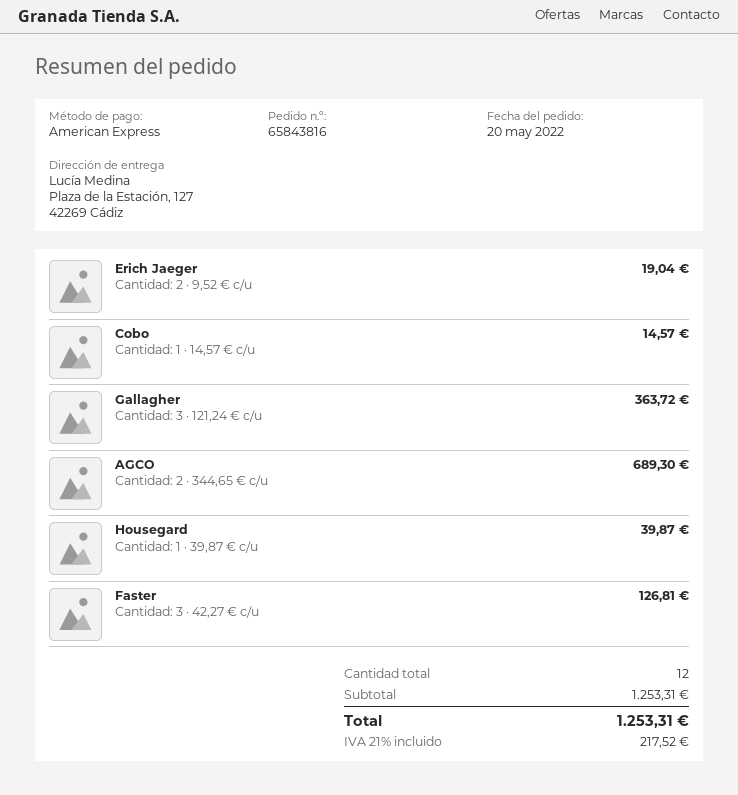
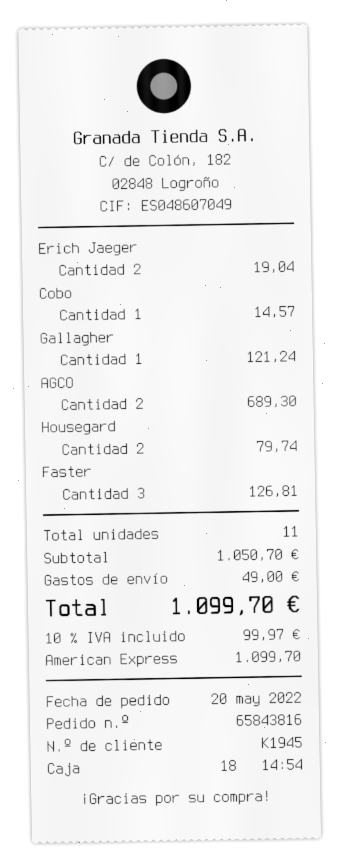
Gallagher: 3 for 363.72 -> 1 for 121.24
Housegard: 1 for 39.87 -> 2 for 79.74
total quantity: 12 -> 11
subtotal: 1253.31 -> 1050.70
shipping: none -> 49.00
tax: 21% = 217.52 -> 10% = 99.97
total: 1253.31 -> 1099.70

